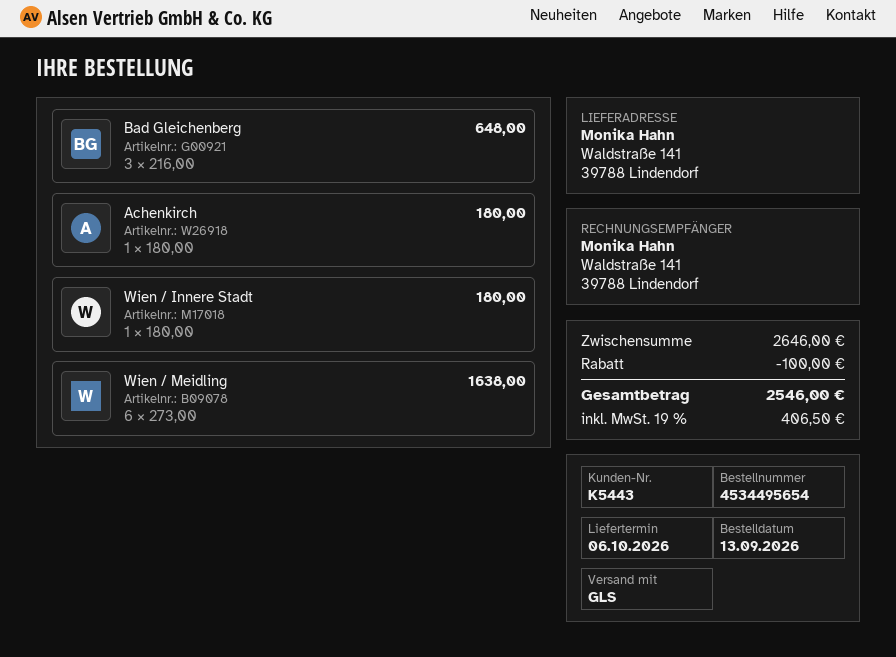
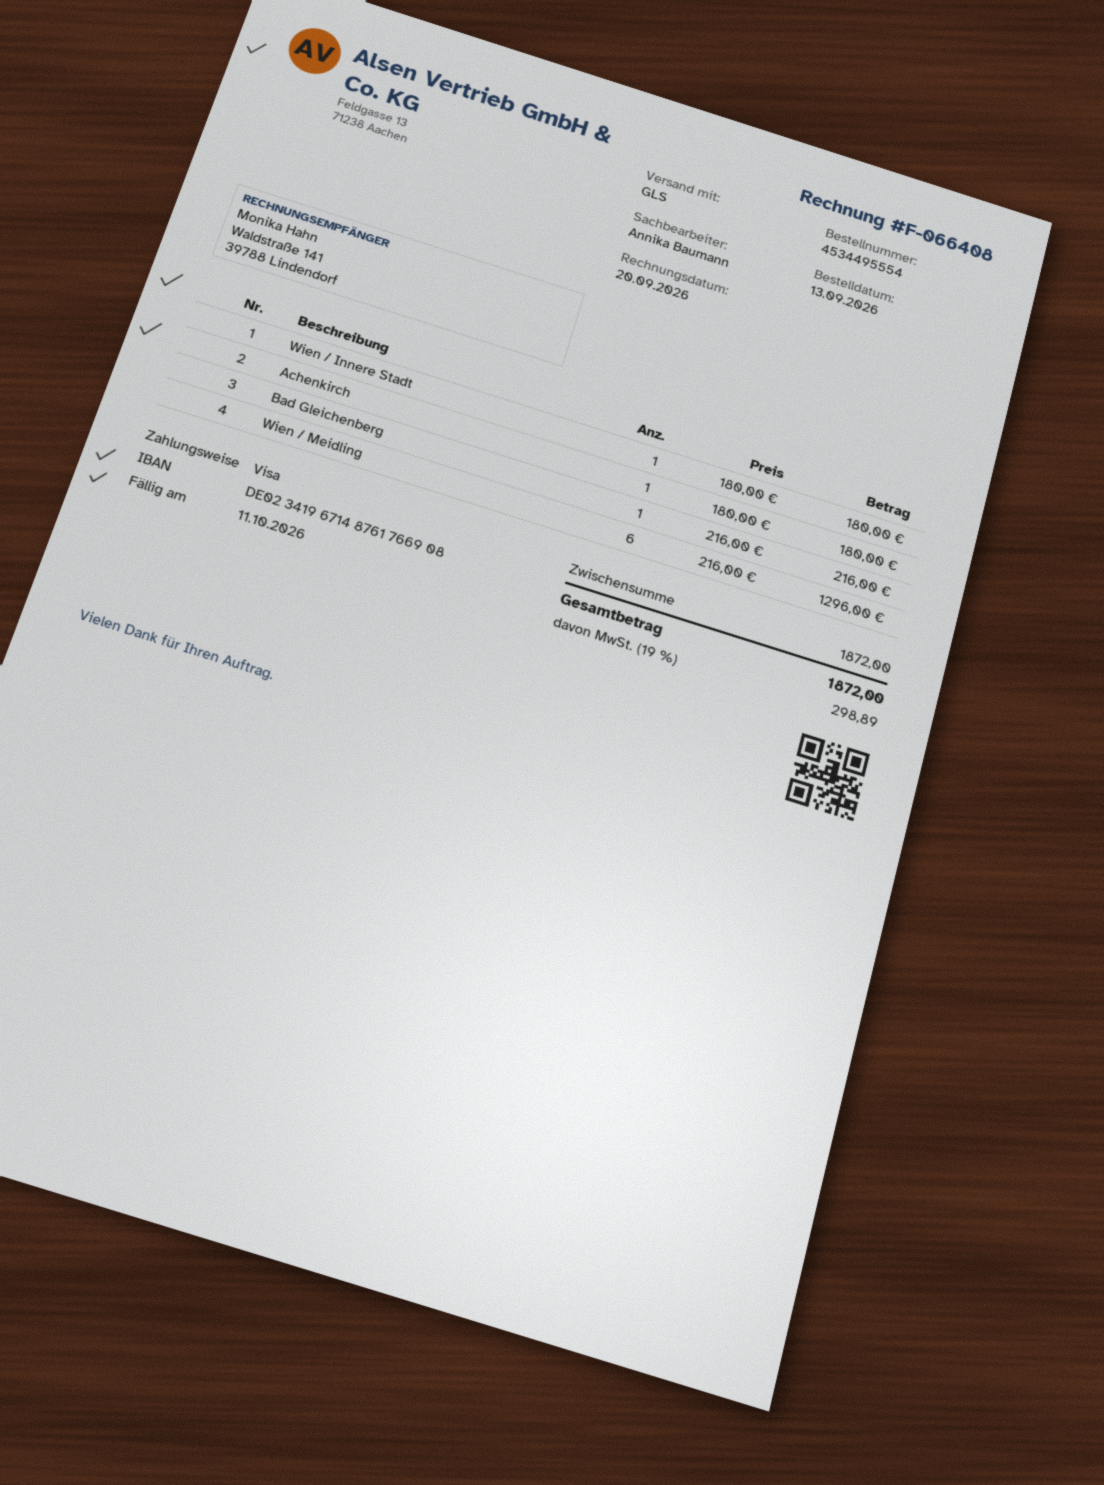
order number: 4534495654 -> 4534495554
Bad Gleichenberg: 3 x 216.00 = 648.00 -> 1 x 216.00 = 216.00
Wien / Meidling: 6 x 273.00 = 1638.00 -> 6 x 216.00 = 1296.00
subtotal: 2646.00 -> 1872.00
discount: 100.00 -> none
tax: 19% = 406.50 -> 19% = 298.89
total: 2546.00 -> 1872.00

